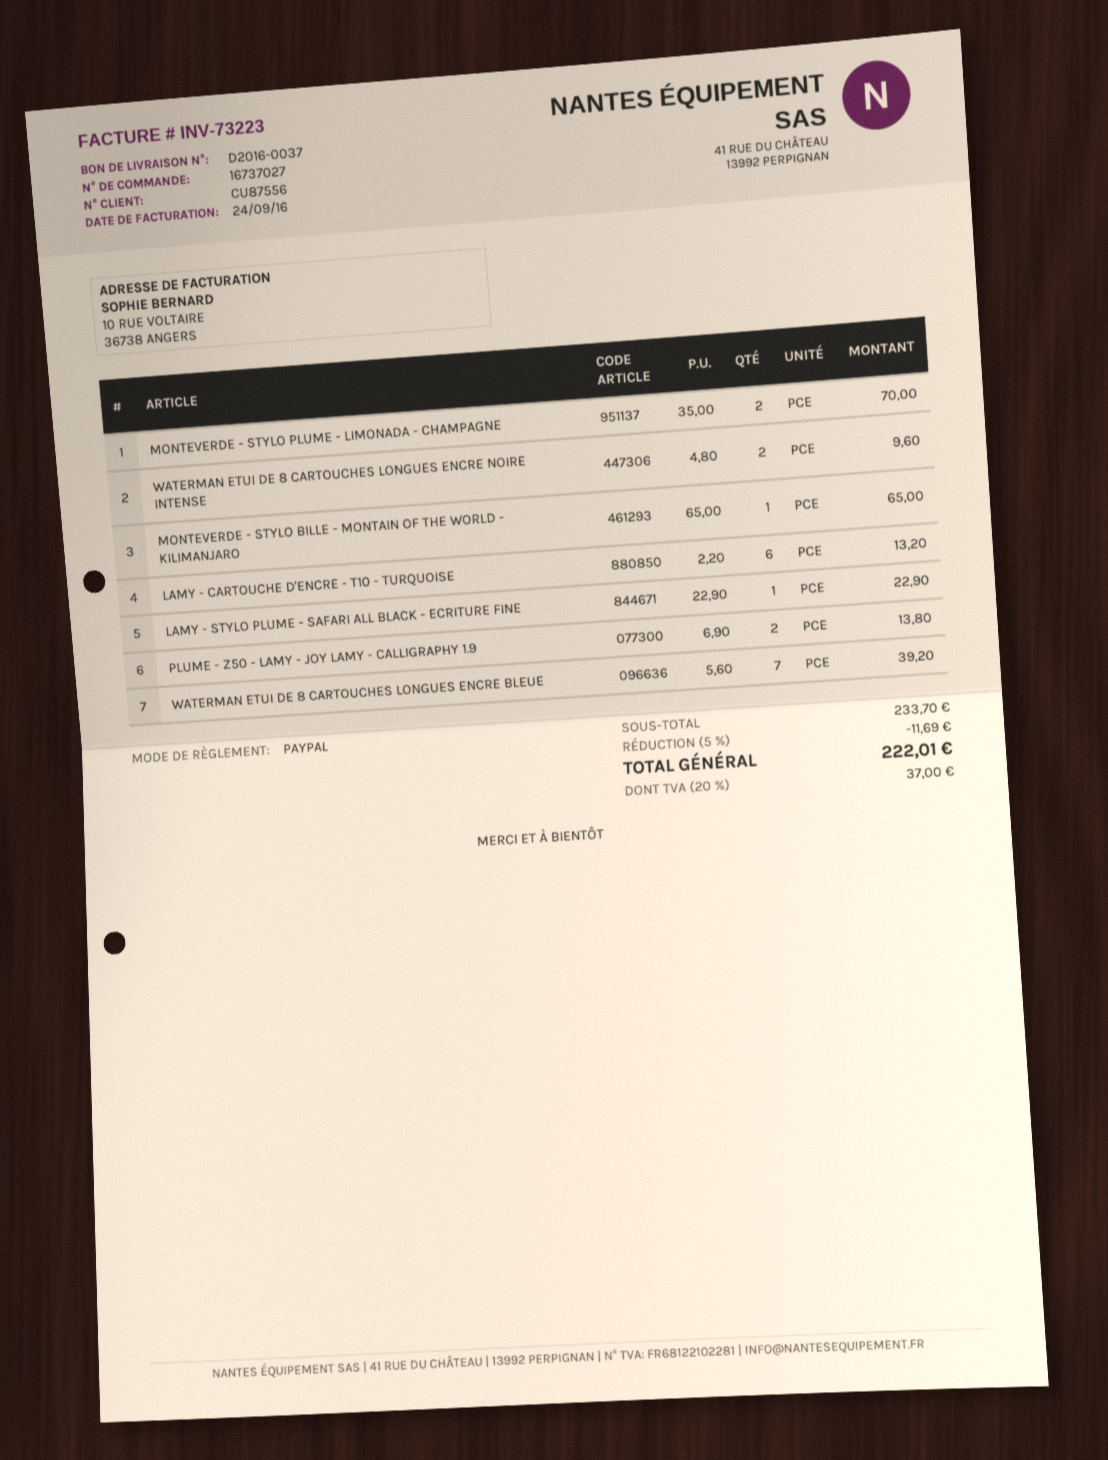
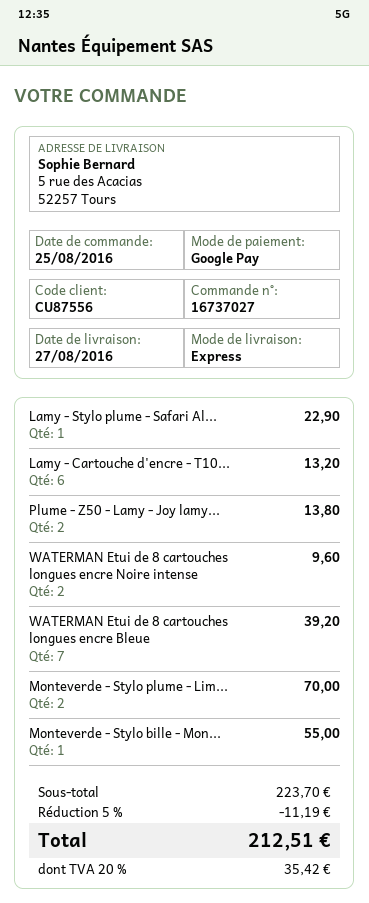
payment method: PayPal -> Google Pay
MONTEVERDE - STYLO BILLE - MONTAIN OF THE WORLD - KILIMANJARO: 1 for 65.00 -> 1 for 55.00
subtotal: 233.70 -> 223.70
discount: 5% = 11.69 -> 5% = 11.19
tax: 20% = 37.00 -> 20% = 35.42
total: 222.01 -> 212.51

